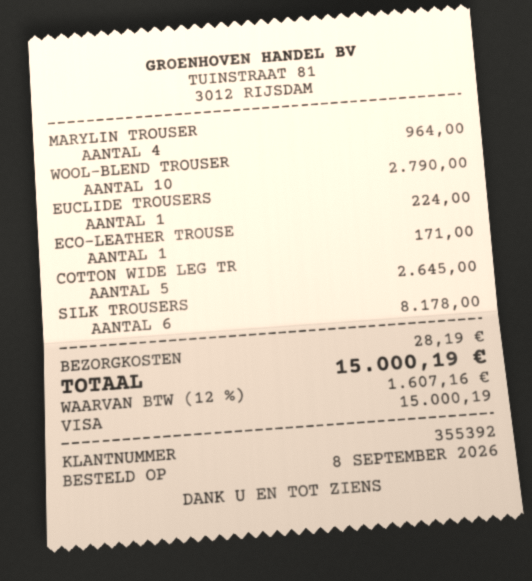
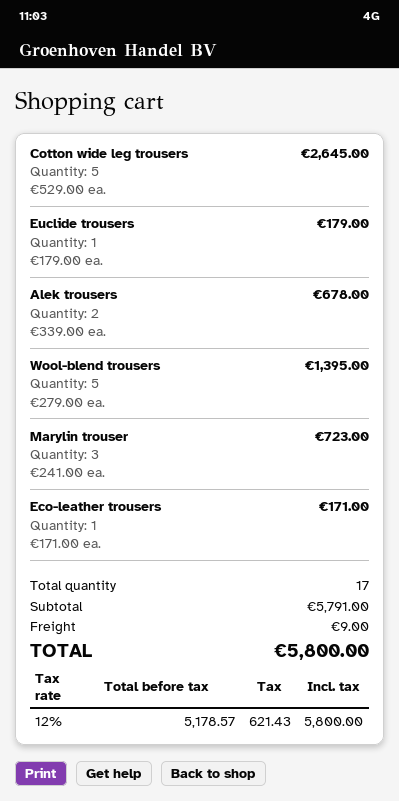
MARYLIN TROUSER: 4 for 964.00 -> 3 for 723.00
WOOL-BLEND TROUSER: 10 for 2790.00 -> 5 for 1395.00
EUCLIDE TROUSERS: 1 for 224.00 -> 1 for 179.00
SILK TROUSERS: 6 for 8178.00 -> none
Alek trousers: none -> 2 for 678.00
shipping: 28.19 -> 9.00
tax: 12% = 1607.16 -> 12% = 621.43
total: 15000.19 -> 5800.00

